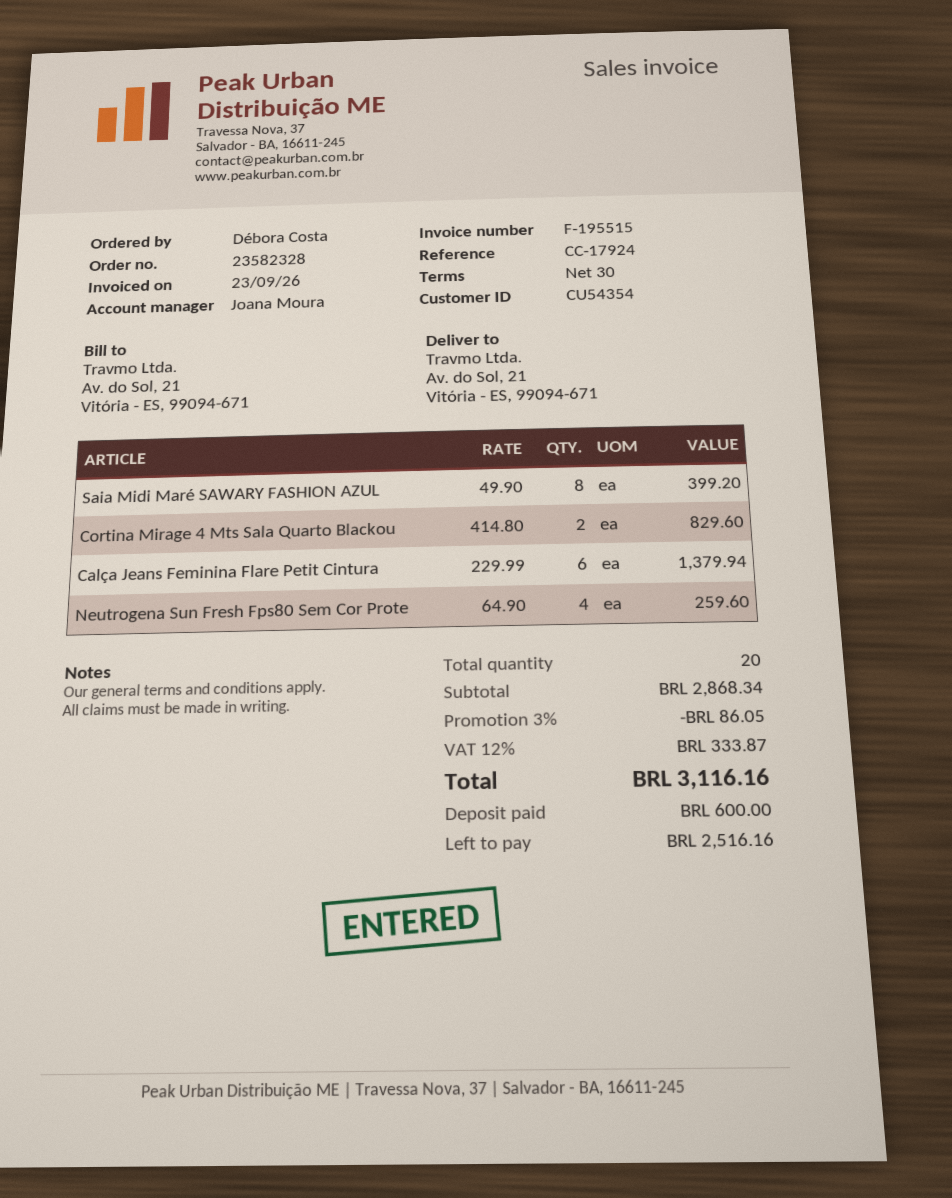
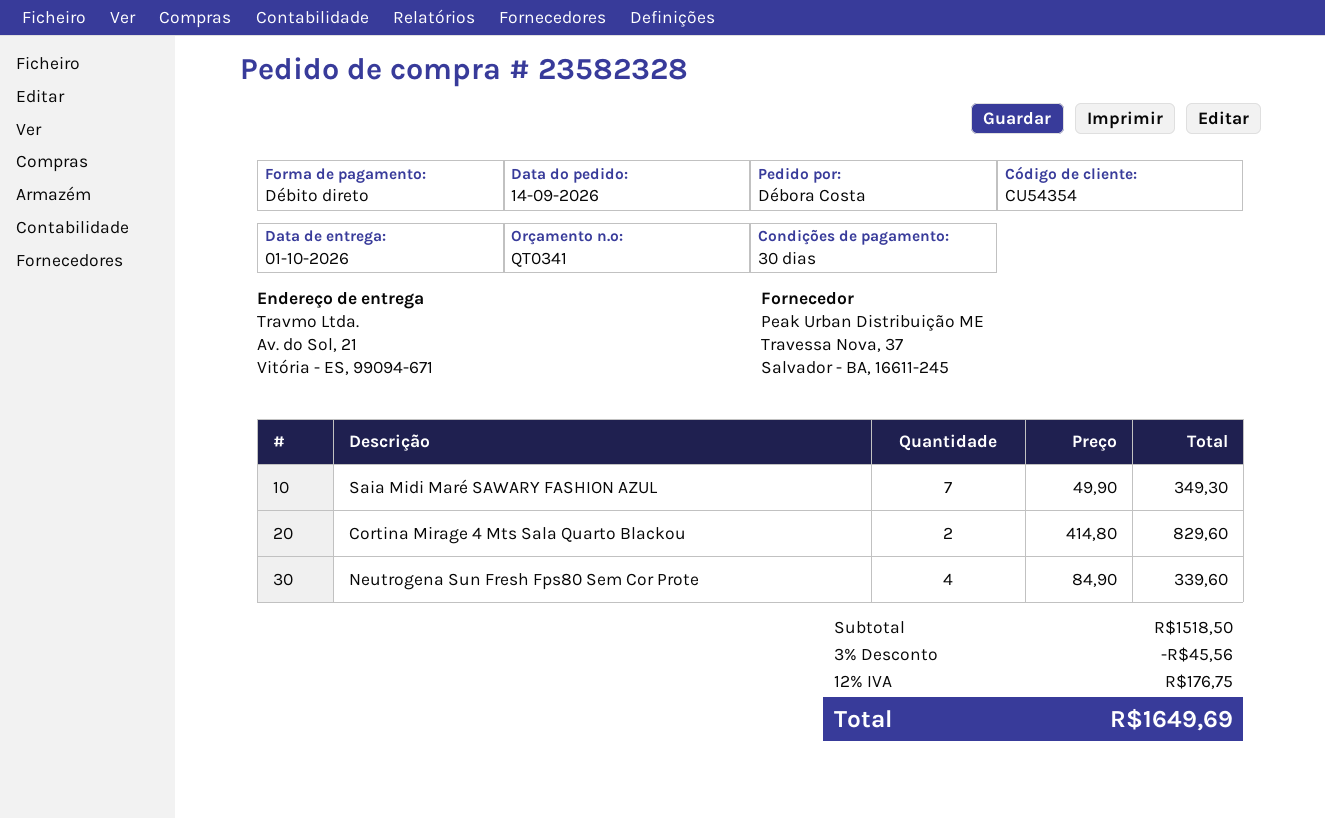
Saia Midi Maré SAWARY FASHION AZUL: 8 x 49.90 = 399.20 -> 7 x 49.90 = 349.30
Calça Jeans Feminina Flare Petit Cintura: 6 x 229.99 = 1379.94 -> none
Neutrogena Sun Fresh Fps80 Sem Cor Prote: 4 x 64.90 = 259.60 -> 4 x 84.90 = 339.60
subtotal: 2868.34 -> 1518.50
discount: 3% = 86.05 -> 3% = 45.56
tax: 12% = 333.87 -> 12% = 176.75
total: 3116.16 -> 1649.69

